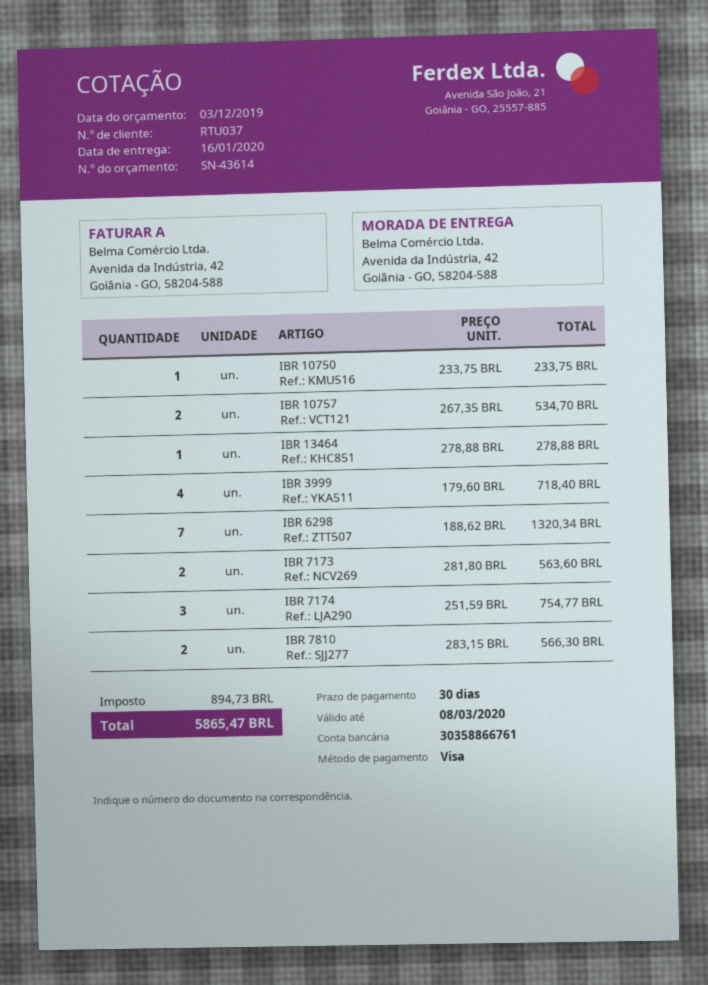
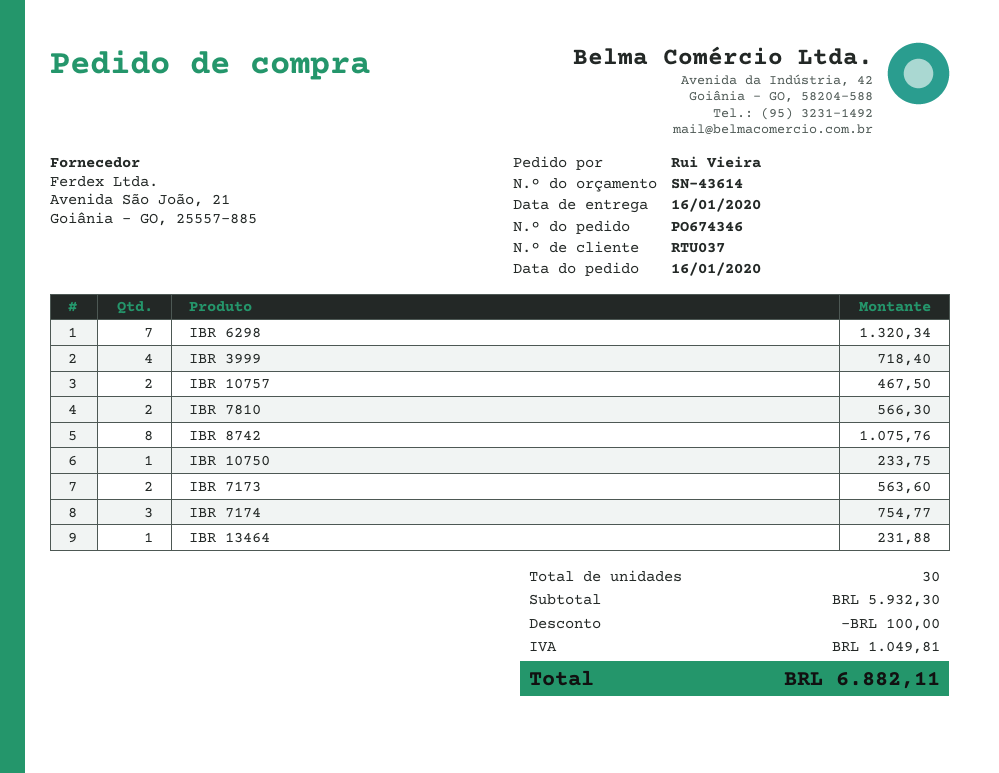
IBR 10757: 2 for 534.70 -> 2 for 467.50
IBR 13464: 1 for 278.88 -> 1 for 231.88
IBR 8742: none -> 8 for 1075.76
discount: none -> 100.00
tax: 894.73 -> 1049.81
total: 5865.47 -> 6882.11

